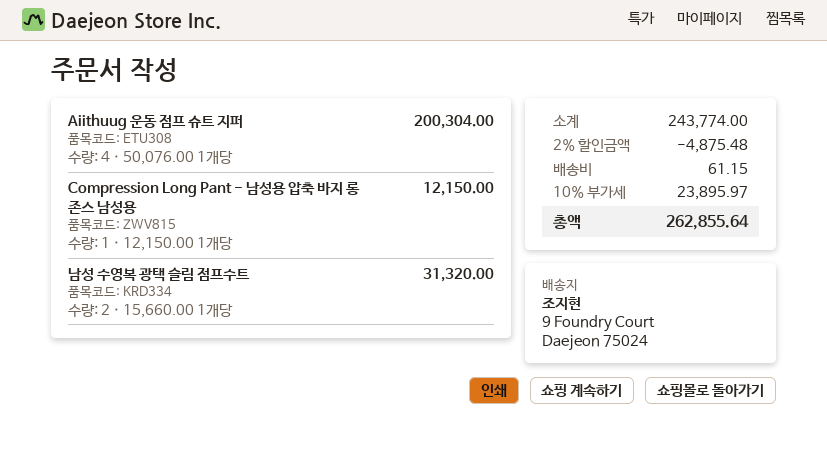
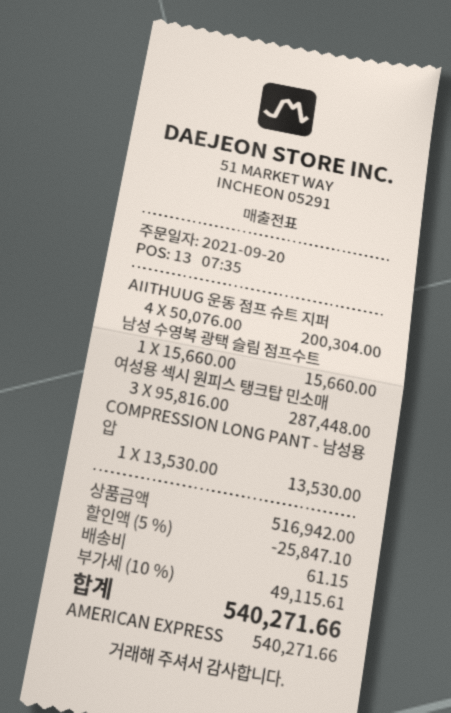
Compression Long Pant - 남성용 압축 바지 롱 존스 남성용: 1 x 12150.00 = 12150.00 -> 1 x 13530.00 = 13530.00
남성 수영복 광택 슬림 점프수트: 2 x 15660.00 = 31320.00 -> 1 x 15660.00 = 15660.00
여성용 섹시 원피스 탱크탑 민소매: none -> 3 x 95816.00 = 287448.00
subtotal: 243774.00 -> 516942.00
discount: 2% = 4875.48 -> 5% = 25847.10
tax: 10% = 23895.97 -> 10% = 49115.61
total: 262855.64 -> 540271.66

